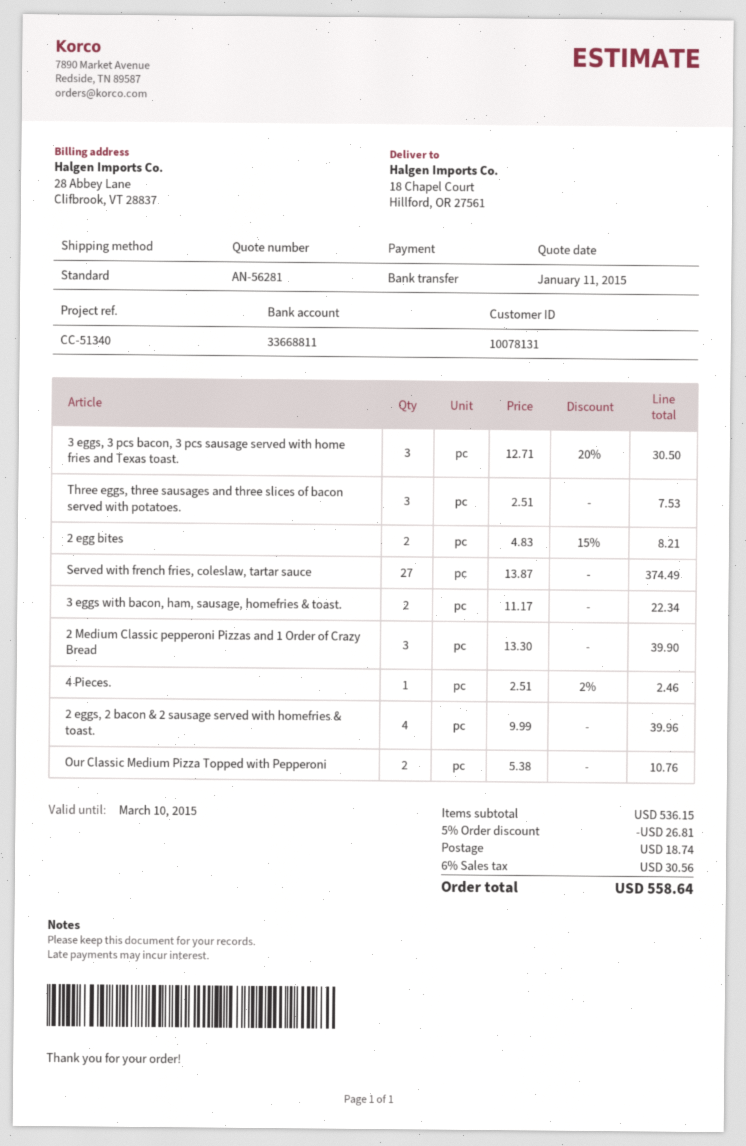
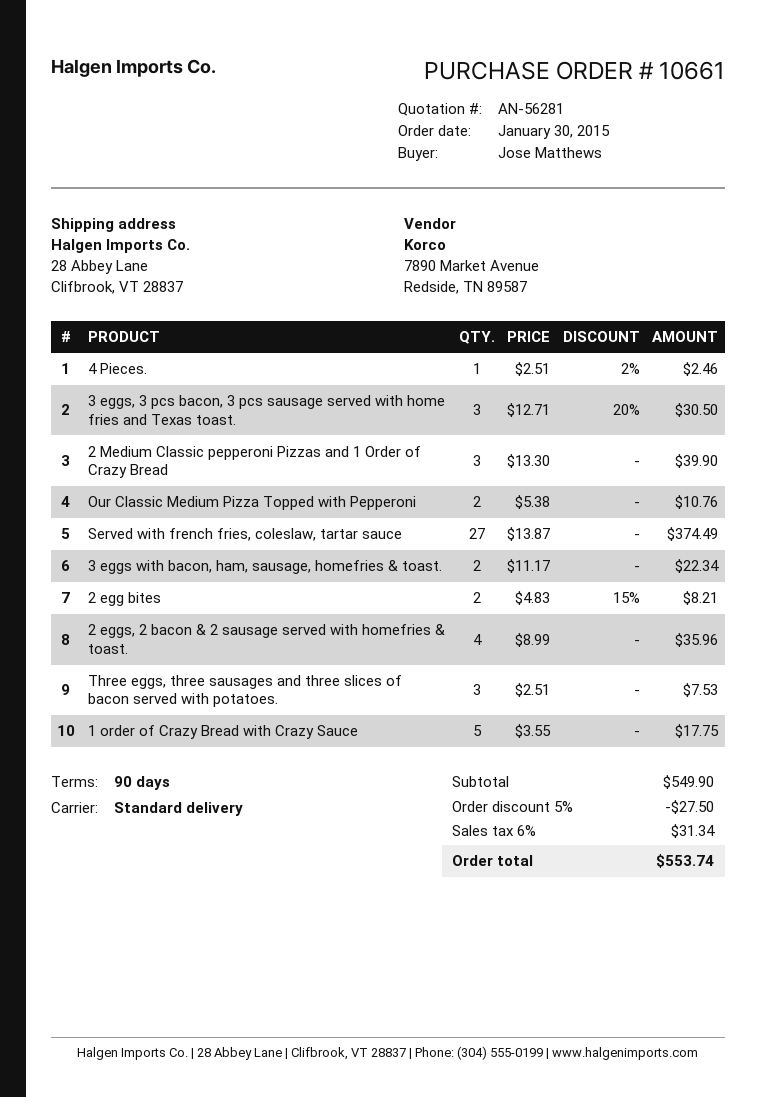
ship to: 18 Chapel Court, Hillford, OR 27561 -> 28 Abbey Lane, Clifbrook, VT 28837
2 eggs, 2 bacon & 2 sausage served with homefries & toast.: 4 x 9.99 = 39.96 -> 4 x 8.99 = 35.96
1 order of Crazy Bread with Crazy Sauce: none -> 5 x 3.55 = 17.75
subtotal: 536.15 -> 549.90
discount: 5% = 26.81 -> 5% = 27.50
shipping: 18.74 -> none
tax: 6% = 30.56 -> 6% = 31.34
total: 558.64 -> 553.74

